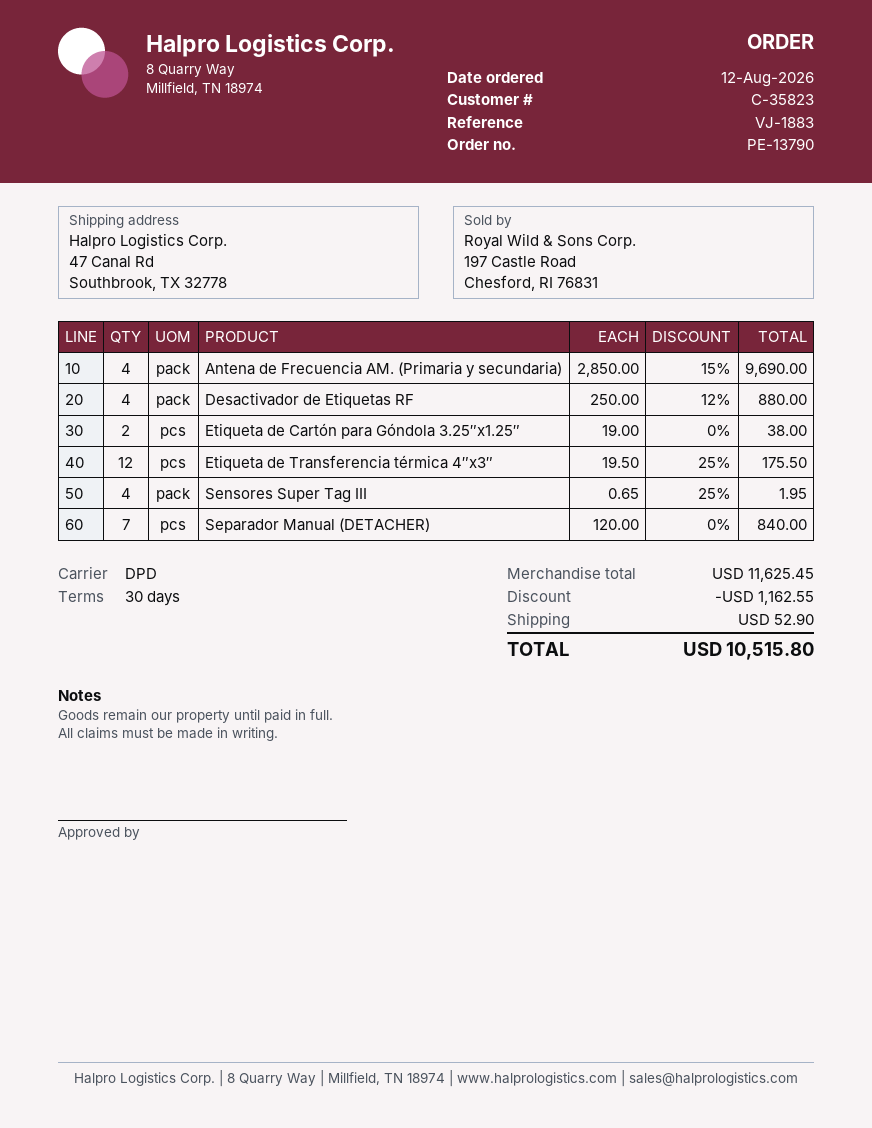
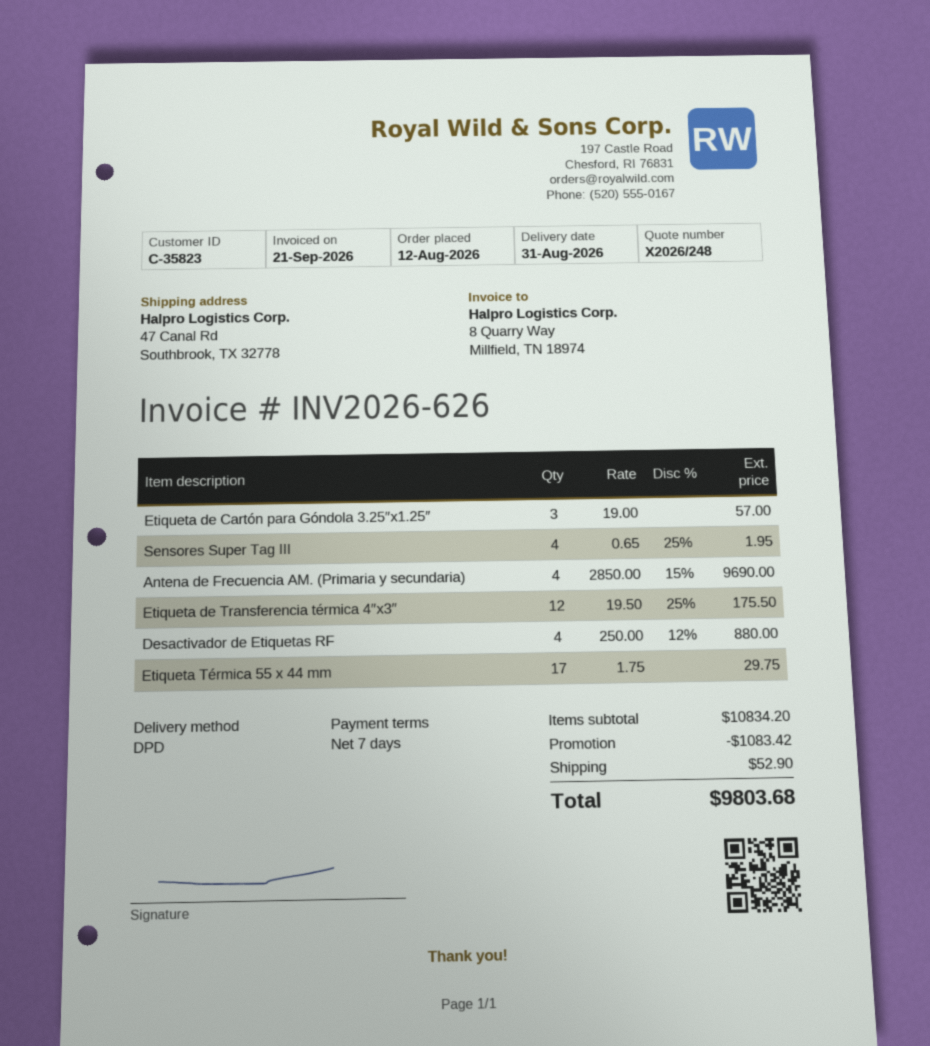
payment terms: 30 days -> 7 days
Etiqueta de Cartón para Góndola 3.25″x1.25″: 2 x 19.00 = 38.00 -> 3 x 19.00 = 57.00
Separador Manual (DETACHER): 7 x 120.00 = 840.00 -> none
Etiqueta Térmica 55 x 44 mm: none -> 17 x 1.75 = 29.75
subtotal: 11625.45 -> 10834.20
discount: 1162.55 -> 1083.42
total: 10515.80 -> 9803.68

